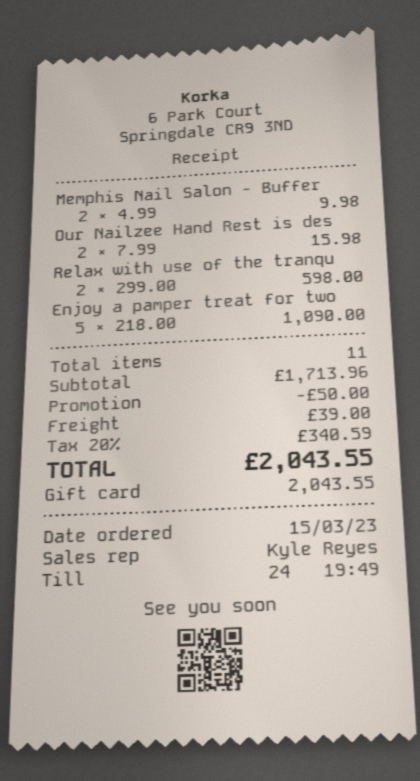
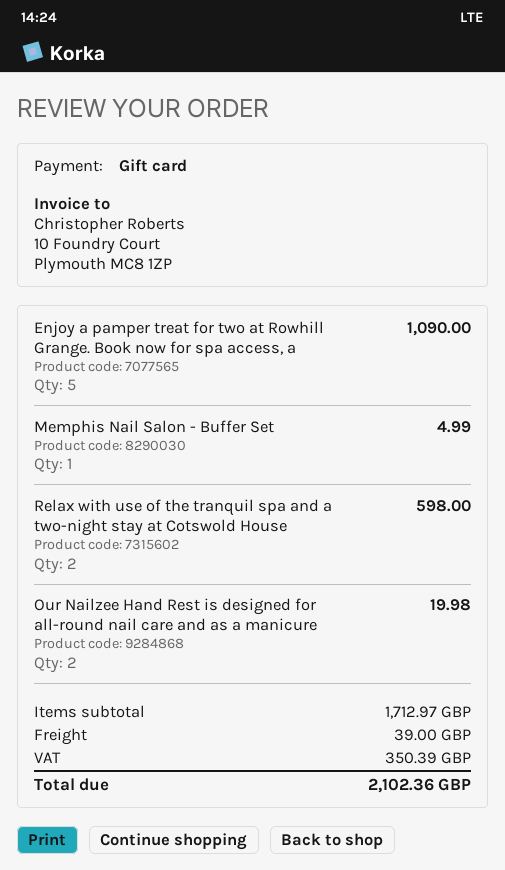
Memphis Nail Salon - Buffer: 2 for 9.98 -> 1 for 4.99
Our Nailzee Hand Rest is des: 2 for 15.98 -> 2 for 19.98
subtotal: 1713.96 -> 1712.97
discount: 50.00 -> none
tax: 340.59 -> 350.39
total: 2043.55 -> 2102.36

